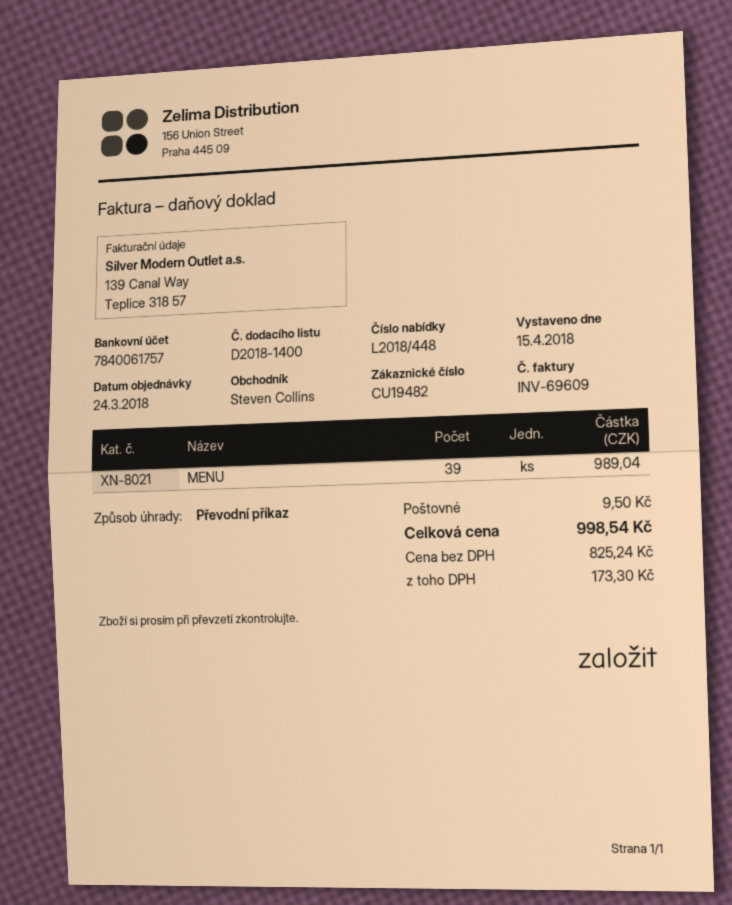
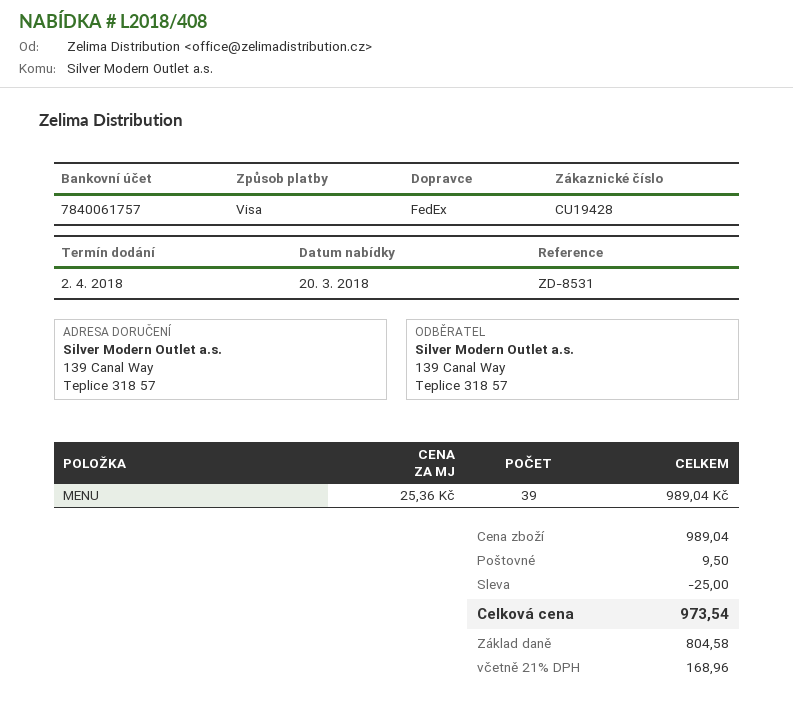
quote number: L2018/448 -> L2018/408
customer number: CU19482 -> CU19428
payment method: bank transfer -> Visa
discount: none -> 25.00
net: 825.24 -> 804.58
tax: 173.30 -> 168.96
total: 998.54 -> 973.54

